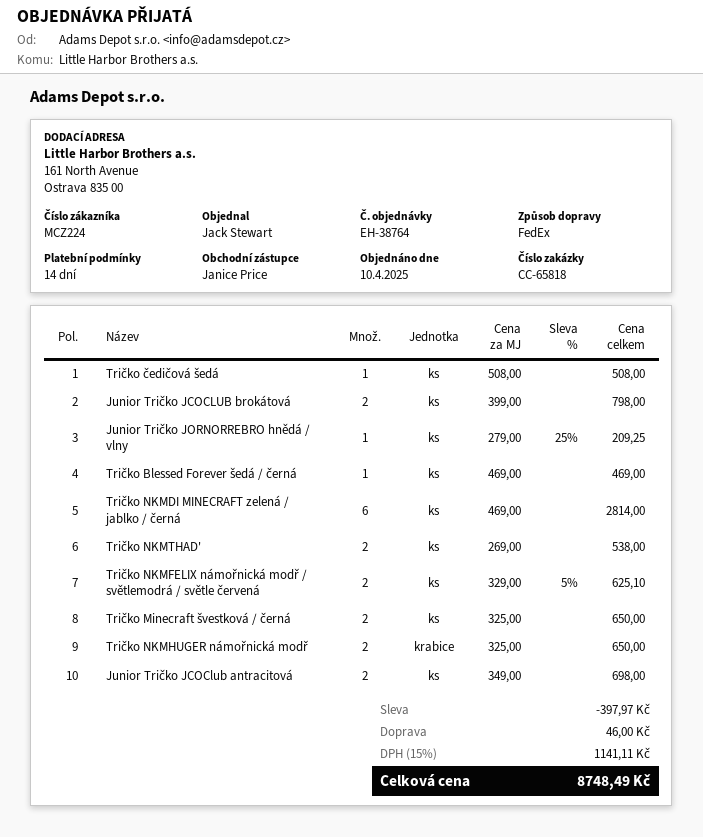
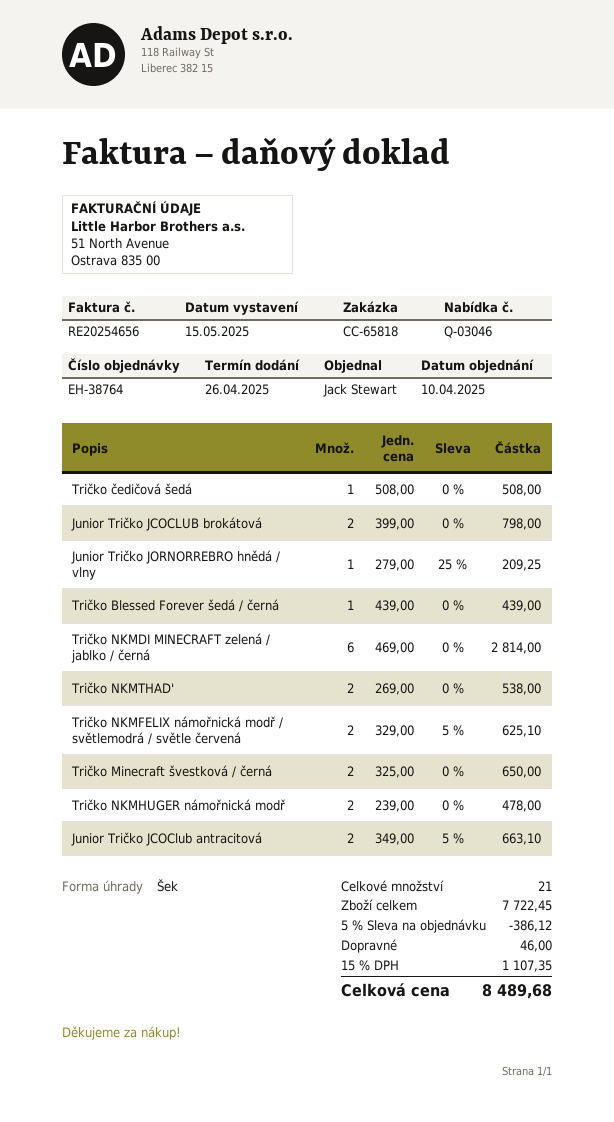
Tričko Blessed Forever šedá / černá: 1 x 469.00 = 469.00 -> 1 x 439.00 = 439.00
Tričko NKMHUGER námořnická modř: 2 x 325.00 = 650.00 -> 2 x 239.00 = 478.00
Junior Tričko JCOClub antracitová: 2 x 349.00 = 698.00 -> 2 x 349.00 - 5% = 663.10
discount: 397.97 -> 386.12
tax: 15% = 1141.11 -> 15% = 1107.35
total: 8748.49 -> 8489.68

